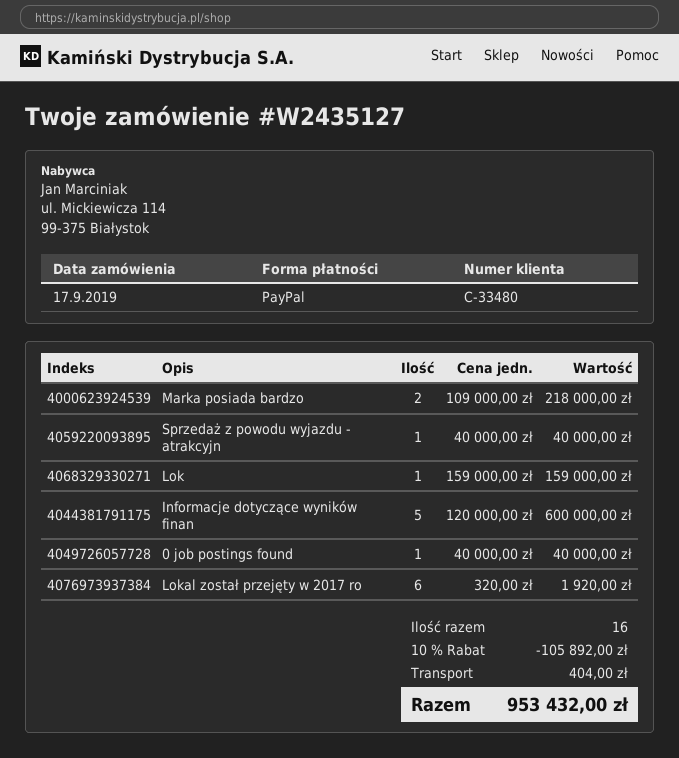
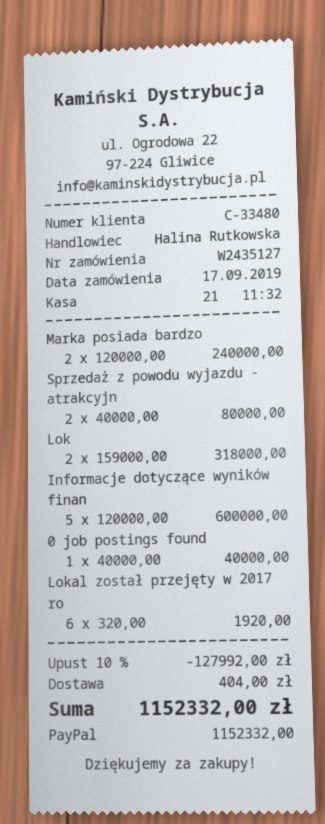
Marka posiada bardzo: 2 x 109000.00 = 218000.00 -> 2 x 120000.00 = 240000.00
Sprzedaż z powodu wyjazdu - atrakcyjn: 1 x 40000.00 = 40000.00 -> 2 x 40000.00 = 80000.00
Lok: 1 x 159000.00 = 159000.00 -> 2 x 159000.00 = 318000.00
discount: 10% = 105892.00 -> 10% = 127992.00
total: 953432.00 -> 1152332.00

